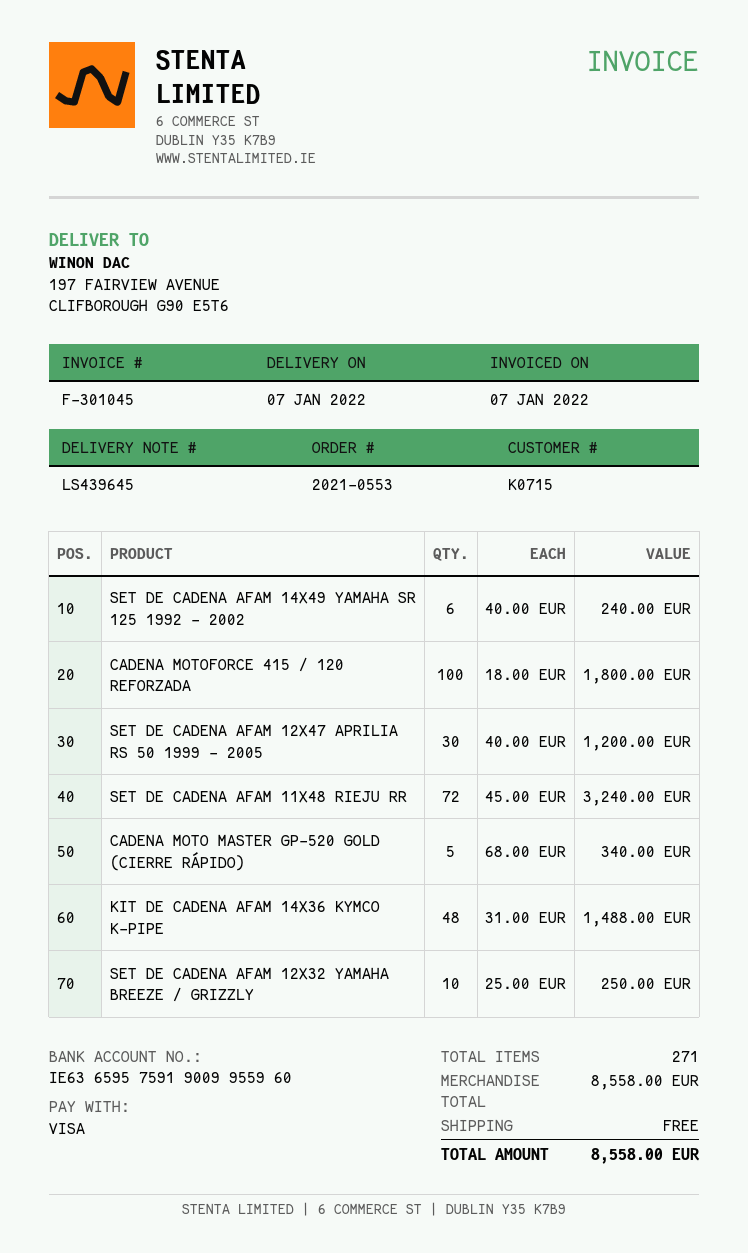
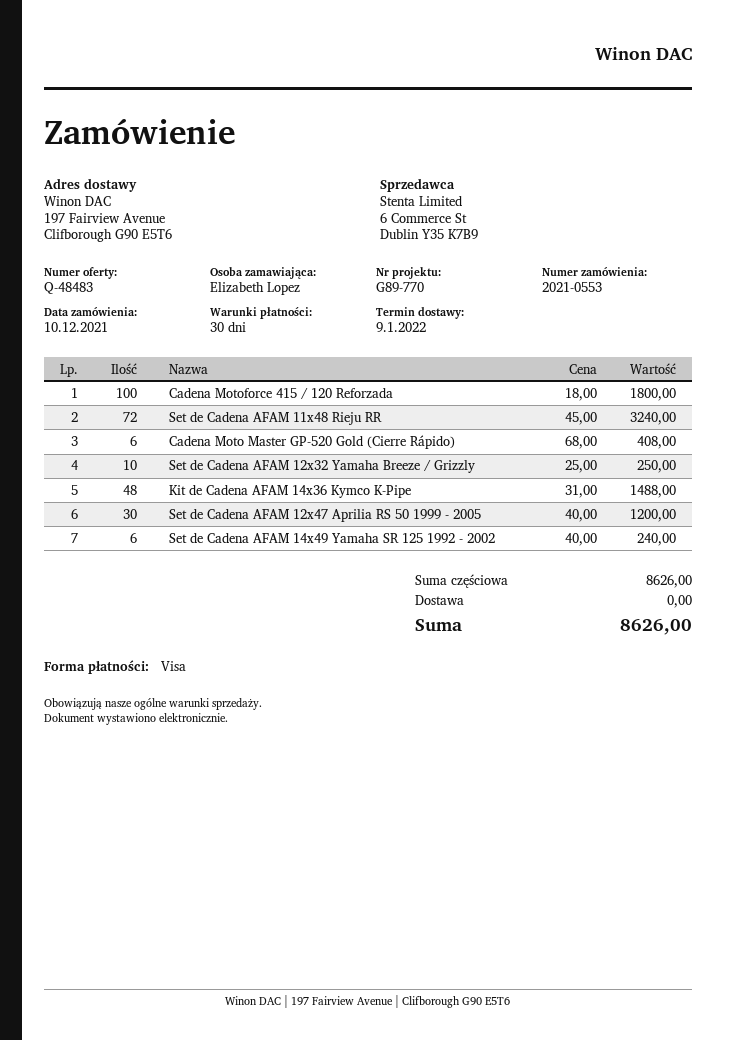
delivery date: 2022-01-07 -> 2022-01-09
CADENA MOTO MASTER GP-520 GOLD (CIERRE RÁPIDO): 5 x 68.00 = 340.00 -> 6 x 68.00 = 408.00
subtotal: 8558.00 -> 8626.00
total: 8558.00 -> 8626.00

